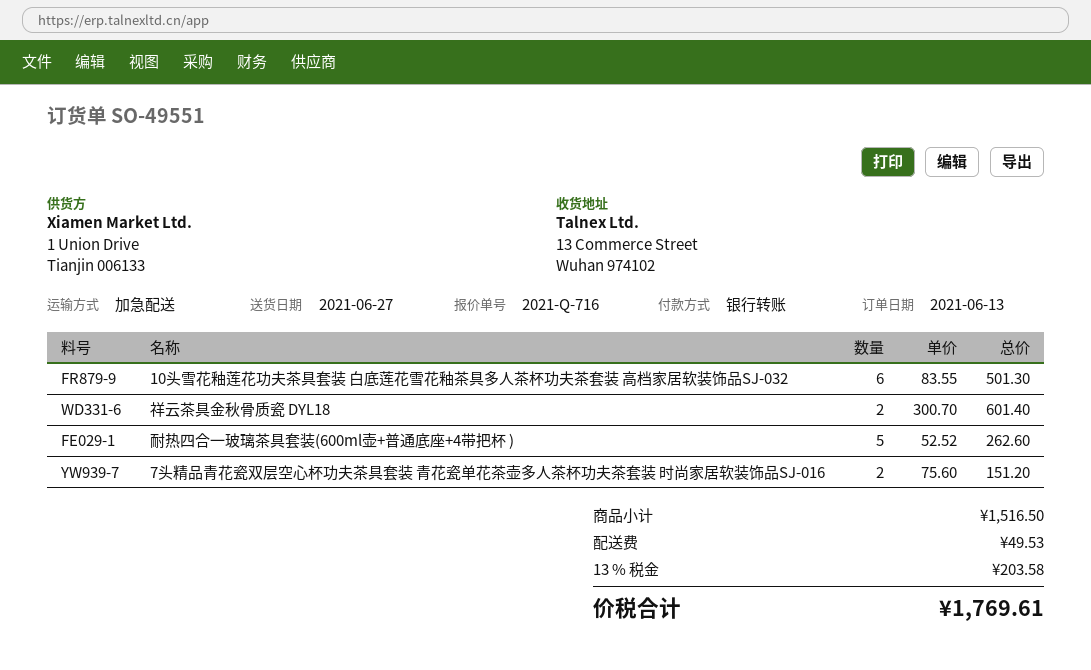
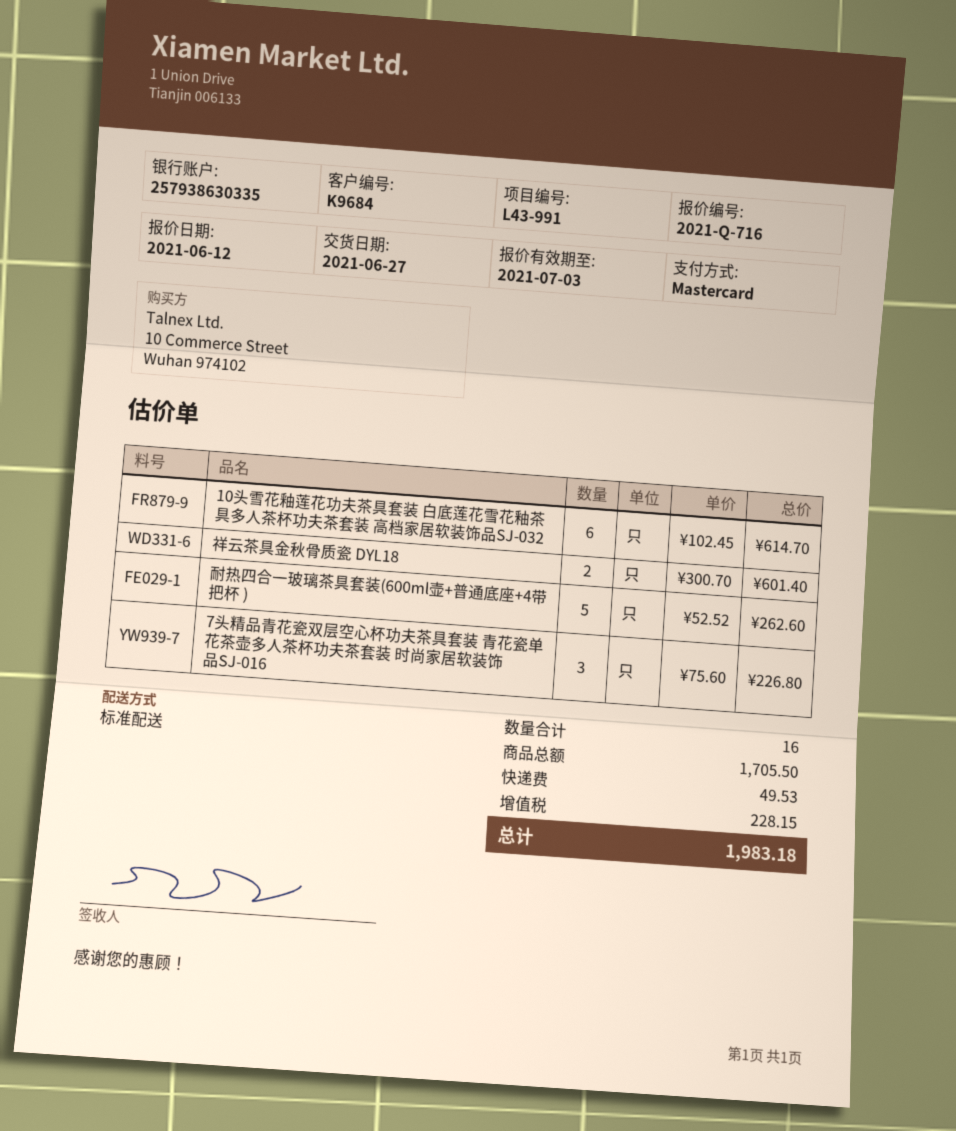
payment method: bank transfer -> Mastercard
shipping method: express -> standard
10头雪花釉莲花功夫茶具套装 白底莲花雪花釉茶具多人茶杯功夫茶套装 高档家居软装饰品SJ-032: 6 x 83.55 = 501.30 -> 6 x 102.45 = 614.70
7头精品青花瓷双层空心杯功夫茶具套装 青花瓷单花茶壶多人茶杯功夫茶套装 时尚家居软装饰品SJ-016: 2 x 75.60 = 151.20 -> 3 x 75.60 = 226.80
subtotal: 1516.50 -> 1705.50
tax: 203.58 -> 228.15
total: 1769.61 -> 1983.18

